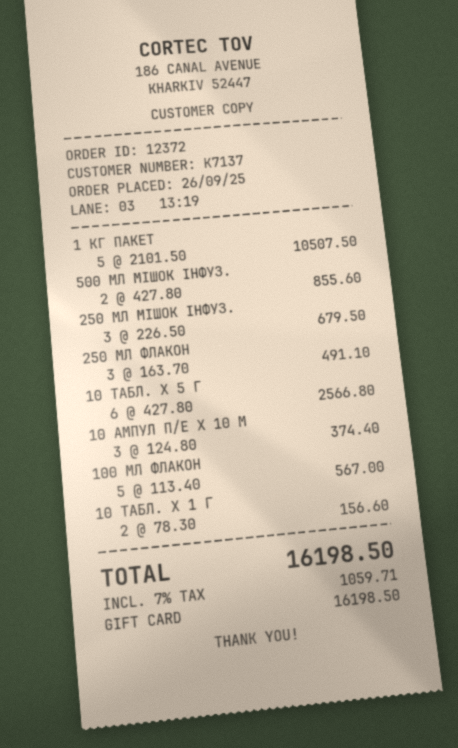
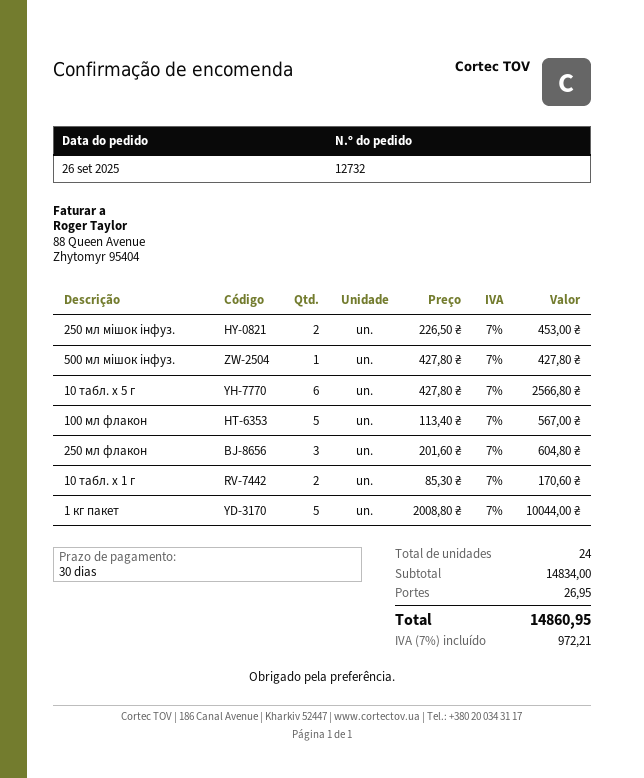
order number: 12372 -> 12732
1 КГ ПАКЕТ: 5 x 2101.50 = 10507.50 -> 5 x 2008.80 = 10044.00
500 МЛ МІШОК ІНФУЗ.: 2 x 427.80 = 855.60 -> 1 x 427.80 = 427.80
250 МЛ МІШОК ІНФУЗ.: 3 x 226.50 = 679.50 -> 2 x 226.50 = 453.00
250 МЛ ФЛАКОН: 3 x 163.70 = 491.10 -> 3 x 201.60 = 604.80
10 АМПУЛ П/Е Х 10 М: 3 x 124.80 = 374.40 -> none
10 ТАБЛ. Х 1 Г: 2 x 78.30 = 156.60 -> 2 x 85.30 = 170.60
shipping: none -> 26.95
tax: 7% = 1059.71 -> 7% = 972.21
total: 16198.50 -> 14860.95

